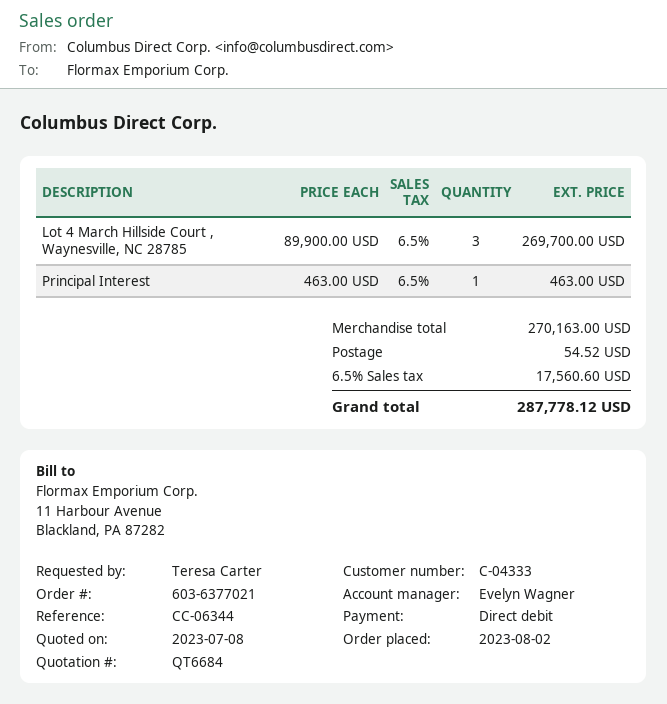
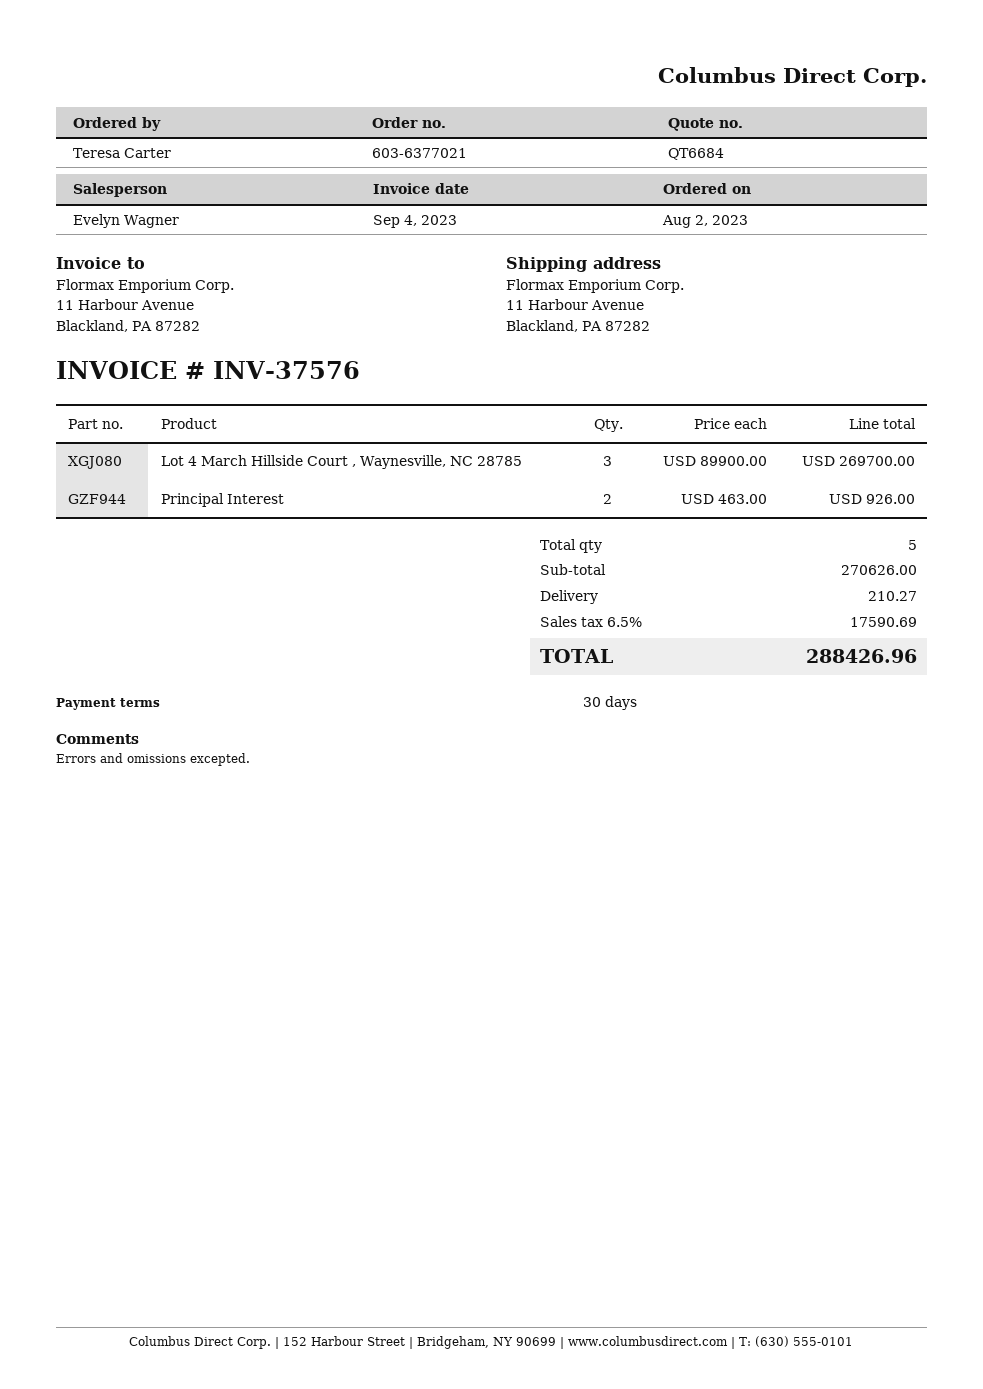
Principal Interest: 1 x 463.00 = 463.00 -> 2 x 463.00 = 926.00
subtotal: 270163.00 -> 270626.00
shipping: 54.52 -> 210.27
tax: 6.5% = 17560.60 -> 6.5% = 17590.69
total: 287778.12 -> 288426.96

